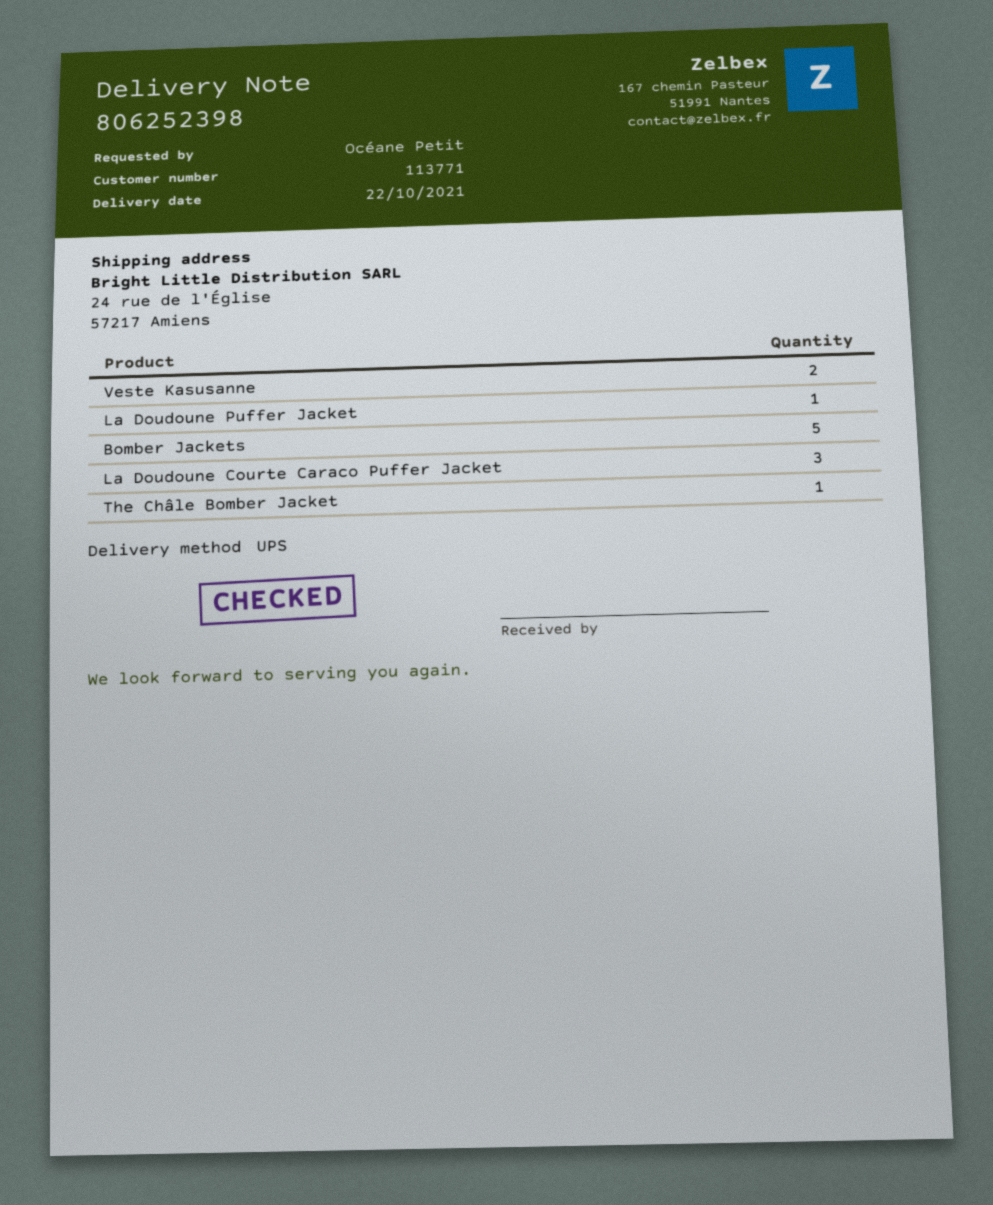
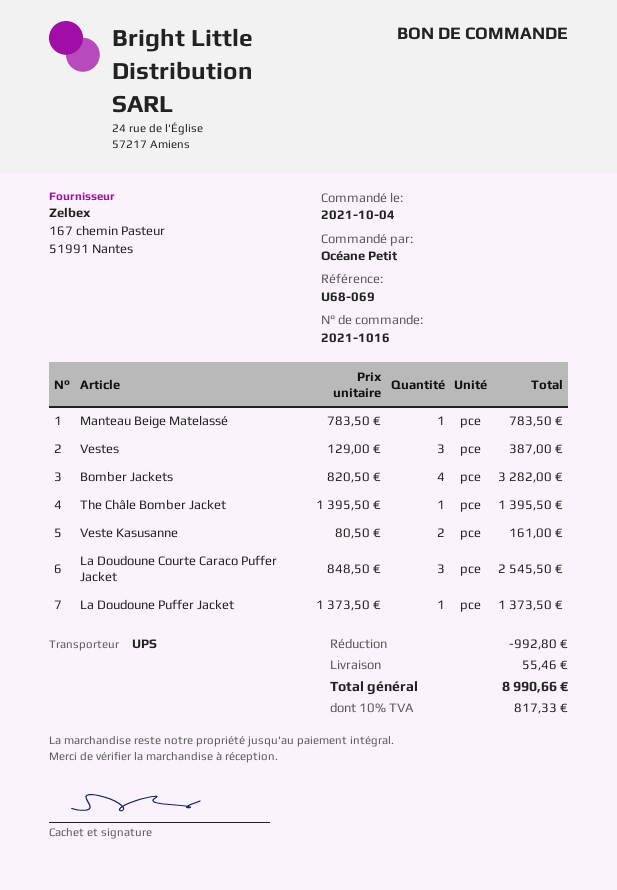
Bomber Jackets: 5 -> 4
Manteau Beige Matelassé: none -> 1
Vestes: none -> 3

